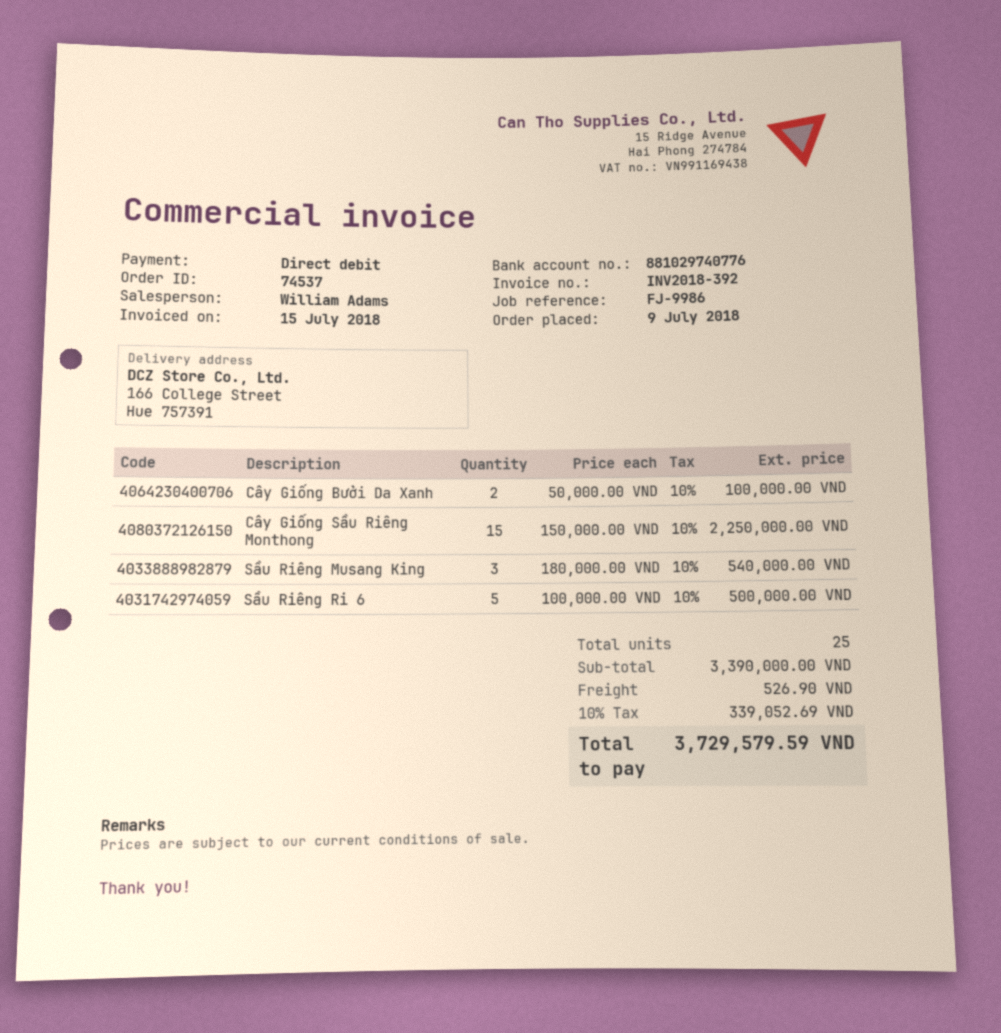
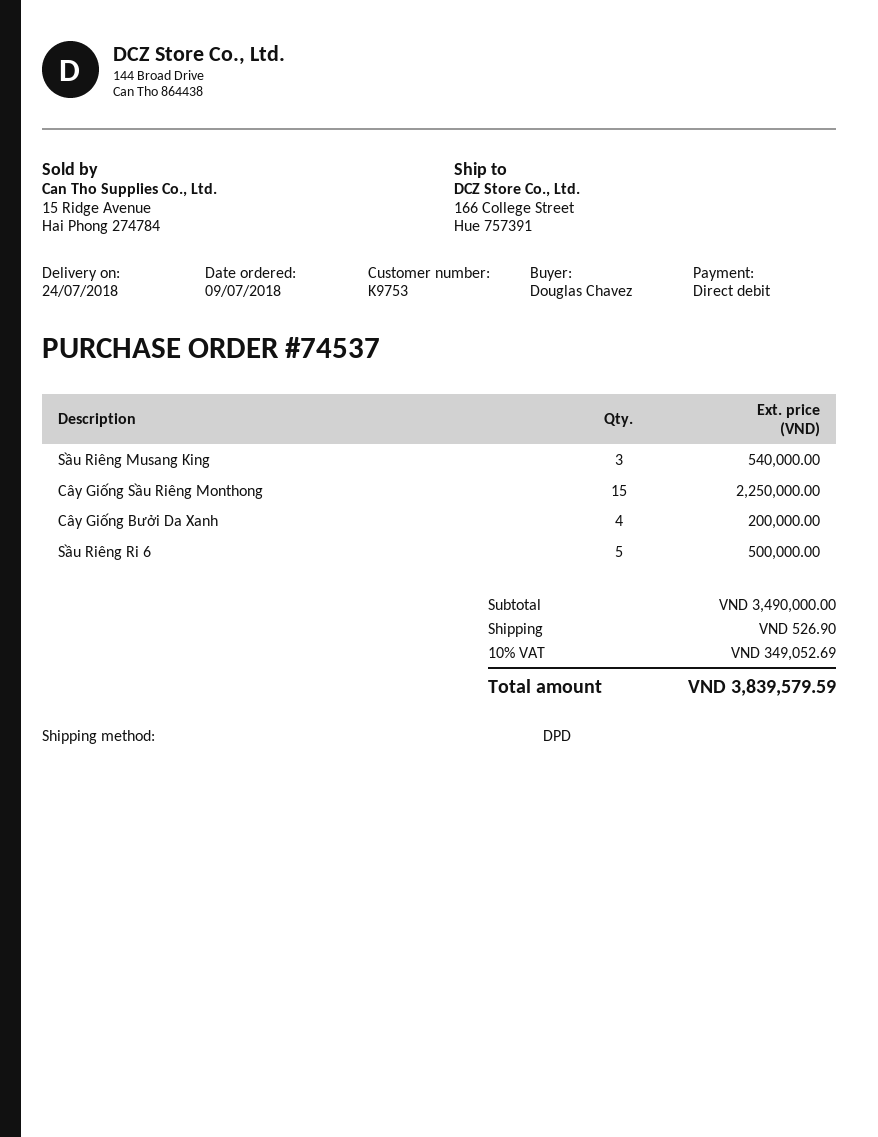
Cây Giống Bưởi Da Xanh: 2 for 100000.00 -> 4 for 200000.00
subtotal: 3390000.00 -> 3490000.00
tax: 10% = 339052.69 -> 10% = 349052.69
total: 3729579.59 -> 3839579.59

